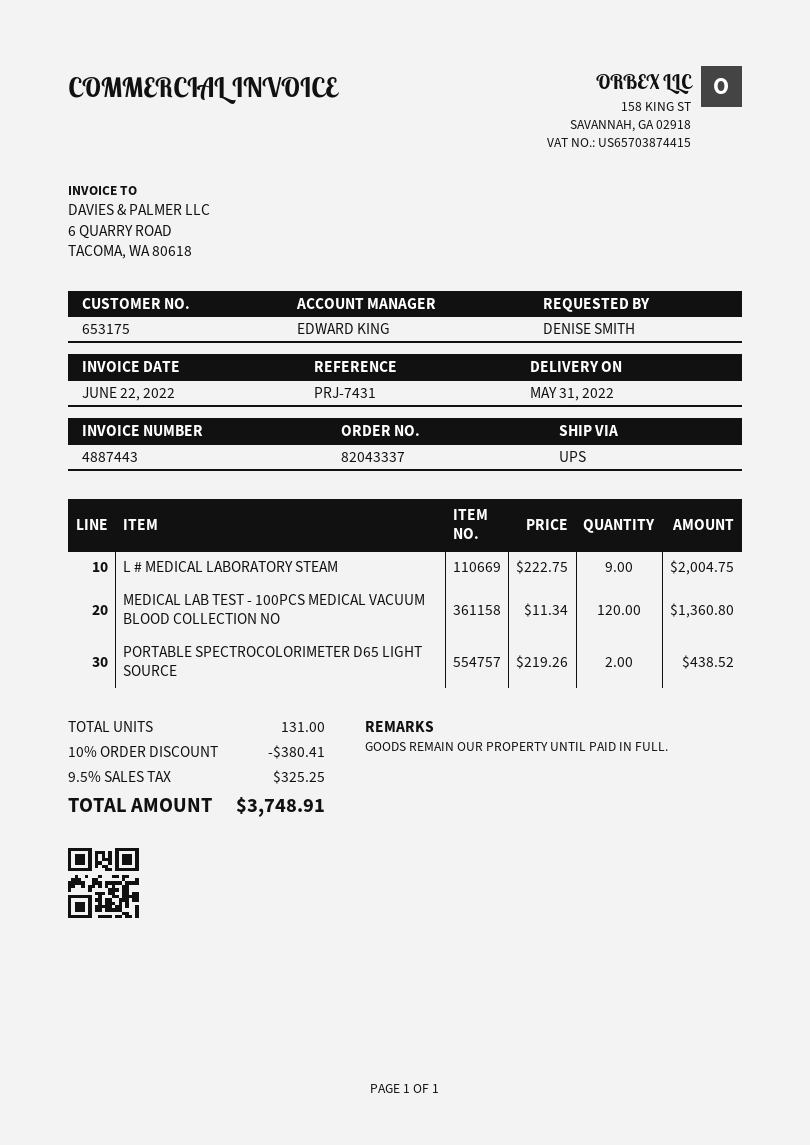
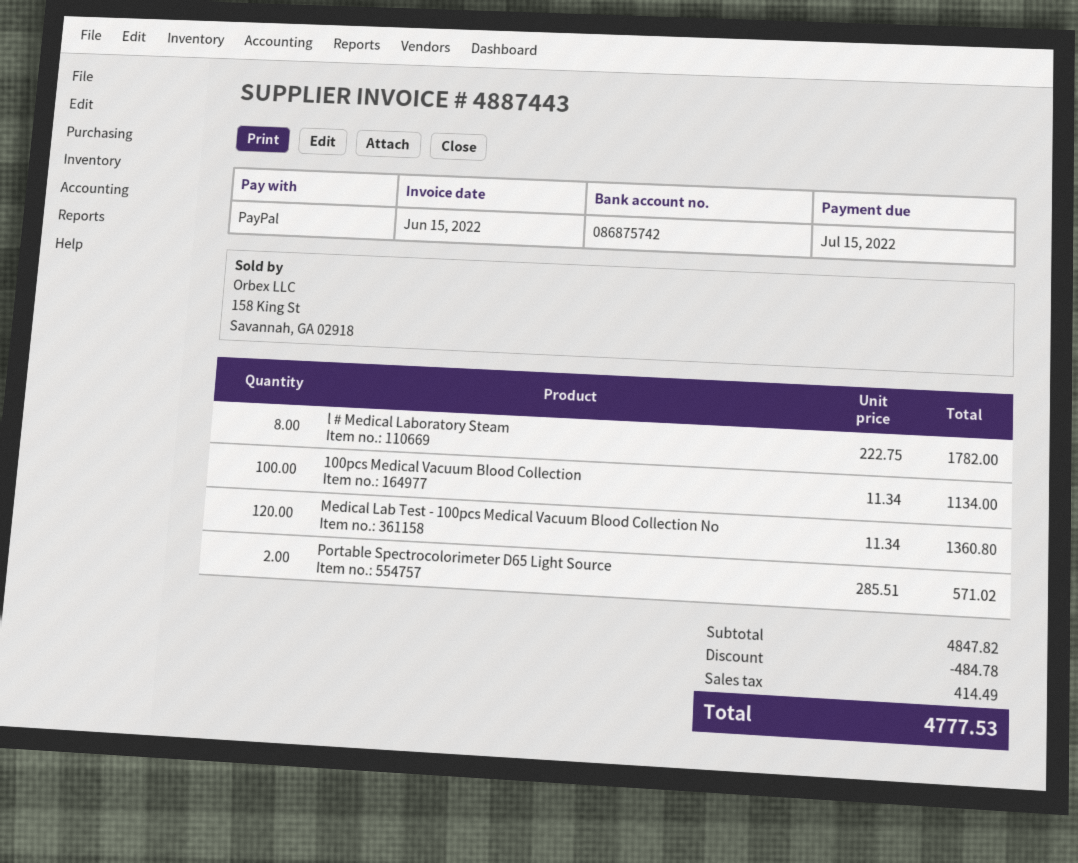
invoice date: 2022-06-22 -> 2022-06-15
L # MEDICAL LABORATORY STEAM: 9 x 222.75 = 2004.75 -> 8 x 222.75 = 1782.00
PORTABLE SPECTROCOLORIMETER D65 LIGHT SOURCE: 2 x 219.26 = 438.52 -> 2 x 285.51 = 571.02
100pcs Medical Vacuum Blood Collection: none -> 100 x 11.34 = 1134.00
discount: 380.41 -> 484.78
tax: 325.25 -> 414.49
total: 3748.91 -> 4777.53

